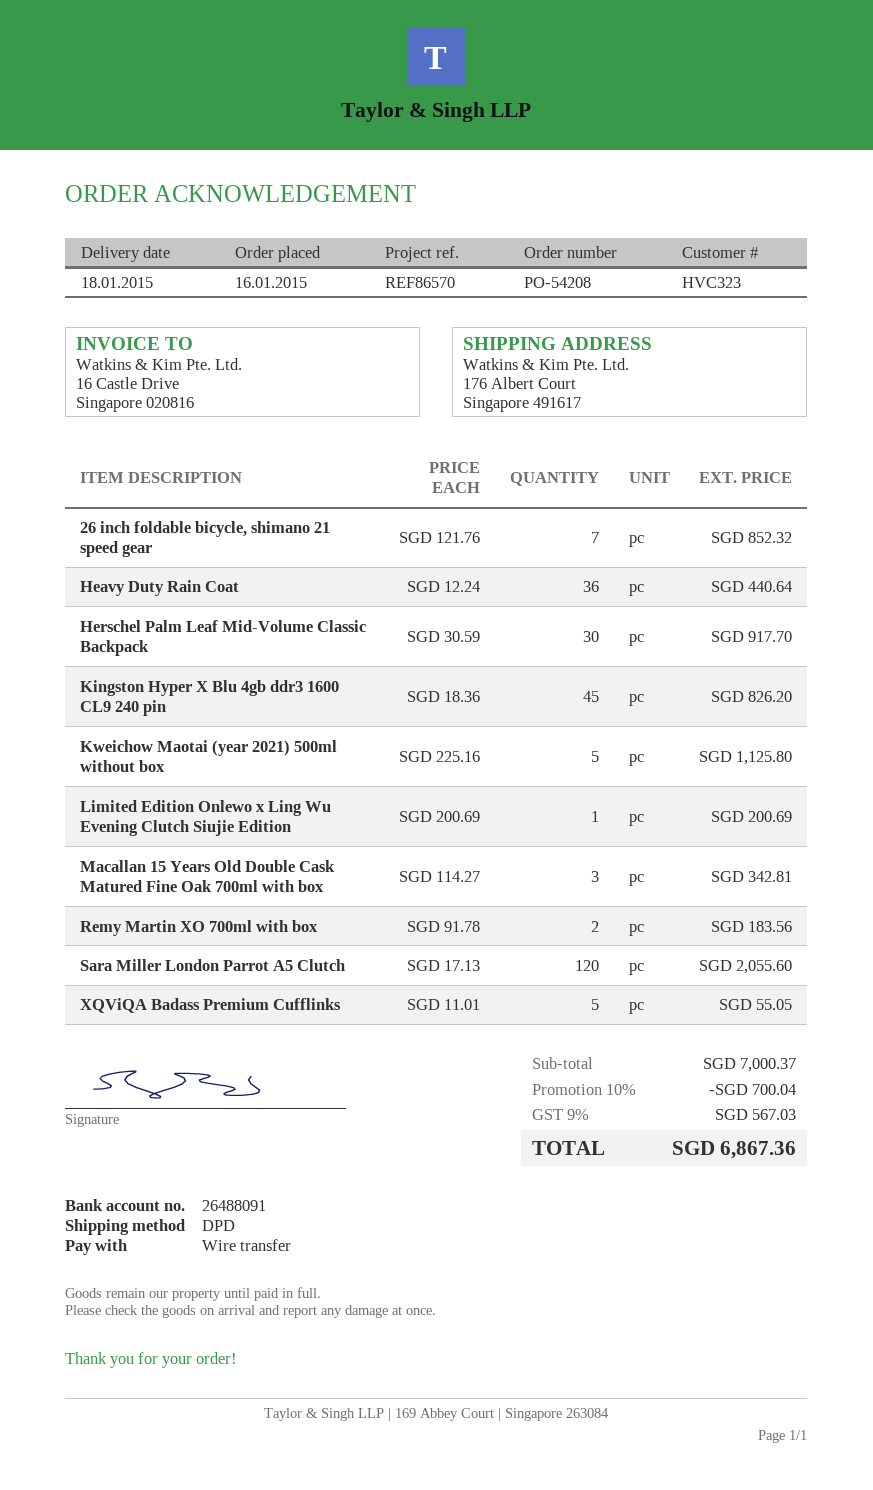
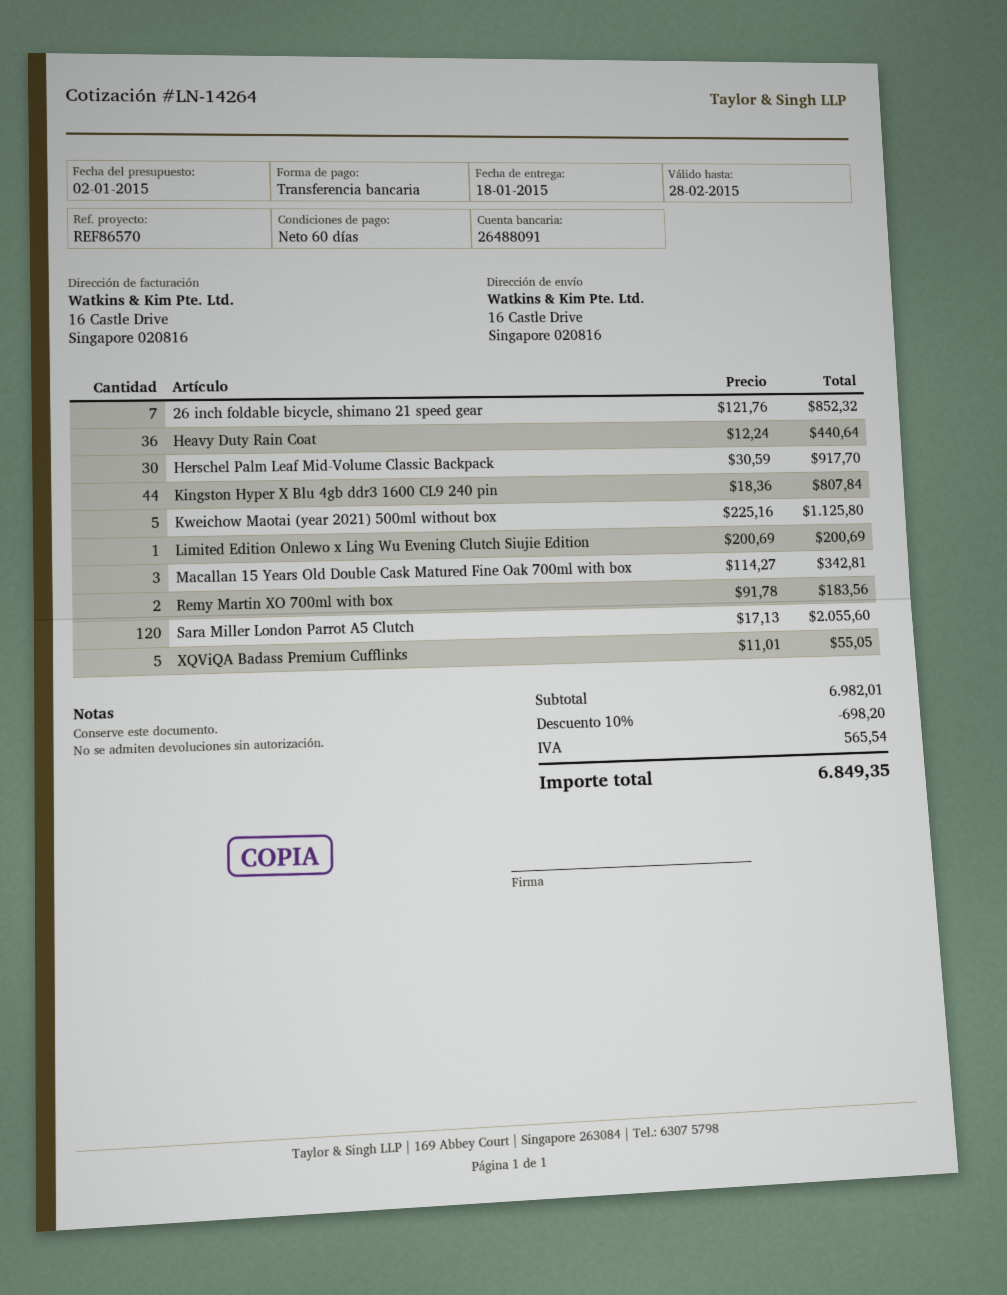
ship to: 176 Albert Court, Singapore 491617 -> 16 Castle Drive, Singapore 020816
Kingston Hyper X Blu 4gb ddr3 1600 CL9 240 pin: 45 x 18.36 = 826.20 -> 44 x 18.36 = 807.84
subtotal: 7000.37 -> 6982.01
discount: 10% = 700.04 -> 10% = 698.20
tax: 567.03 -> 565.54
total: 6867.36 -> 6849.35

